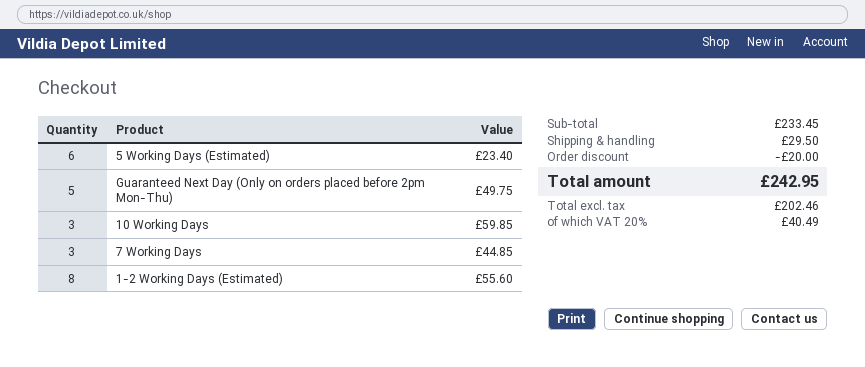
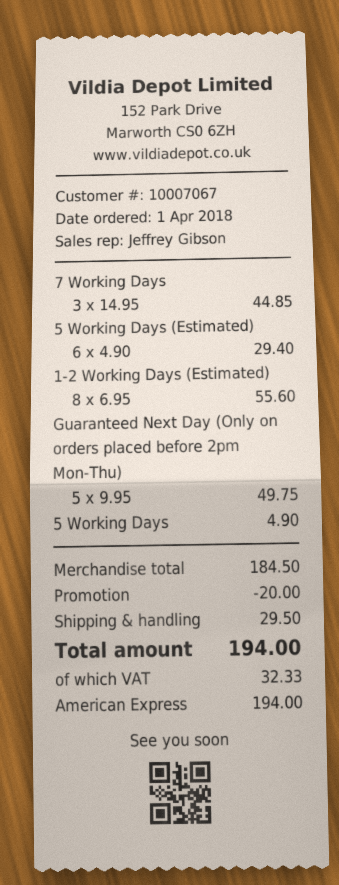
5 Working Days (Estimated): 6 for 23.40 -> 6 for 29.40
10 Working Days: 3 for 59.85 -> none
5 Working Days: none -> 1 for 4.90
subtotal: 233.45 -> 184.50
tax: 40.49 -> 32.33
total: 242.95 -> 194.00

